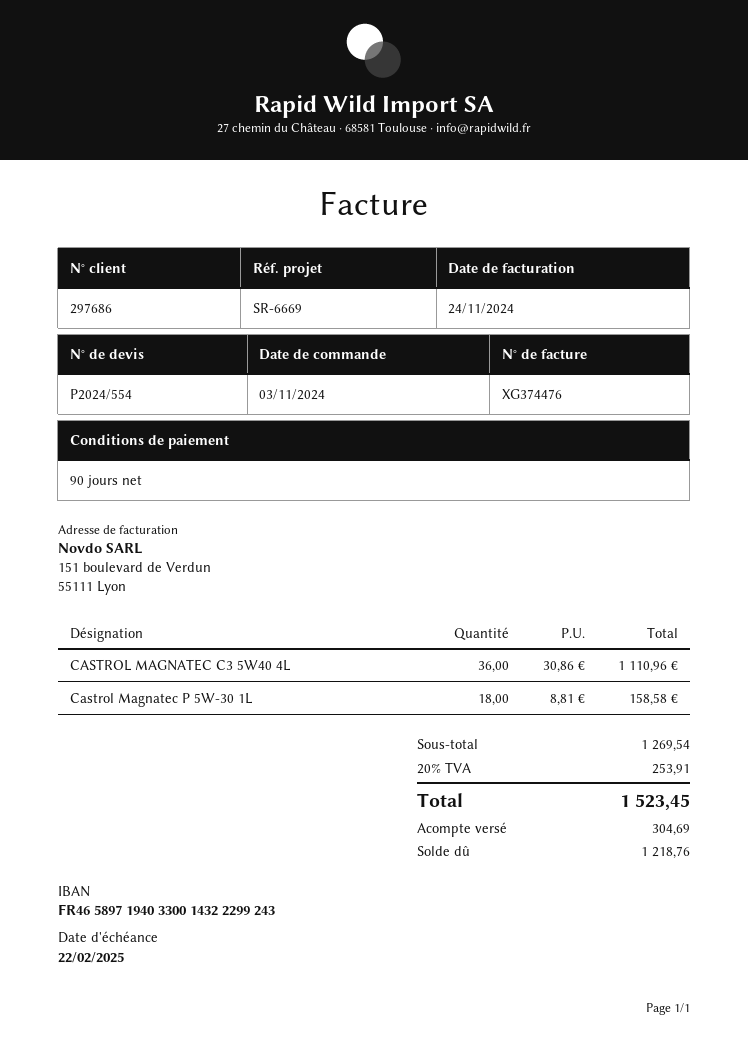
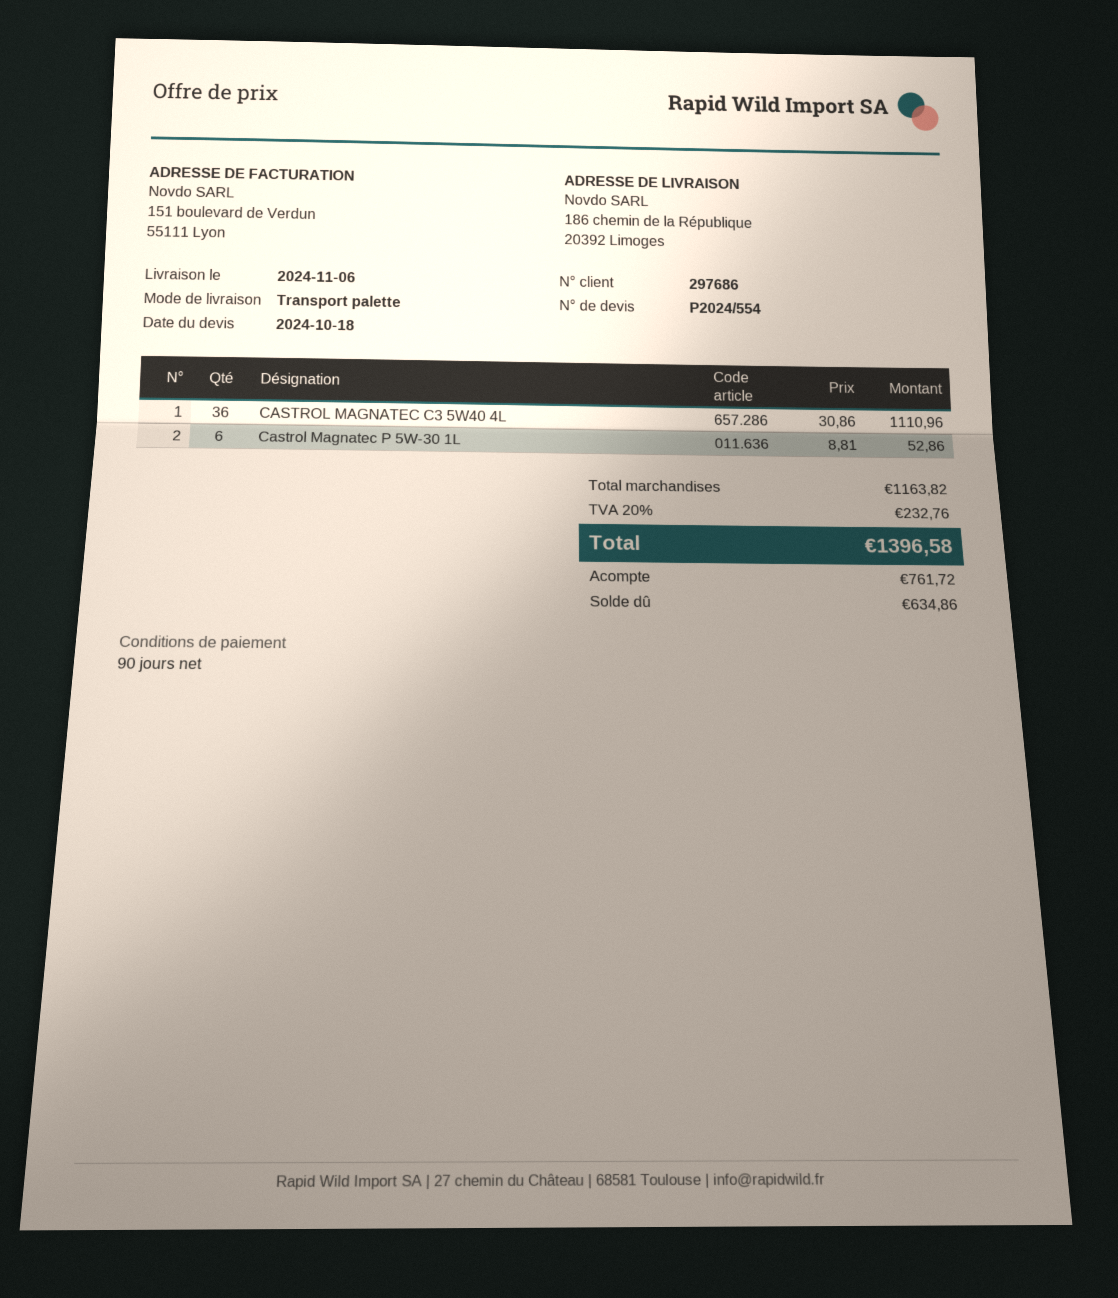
Castrol Magnatec P 5W-30 1L: 18 x 8.81 = 158.58 -> 6 x 8.81 = 52.86
subtotal: 1269.54 -> 1163.82
tax: 20% = 253.91 -> 20% = 232.76
total: 1523.45 -> 1396.58
deposit: 304.69 -> 761.72
balance: 1218.76 -> 634.86

